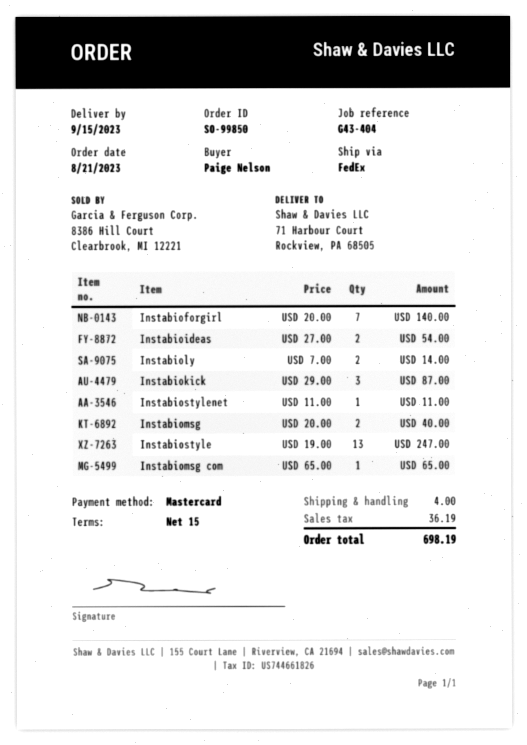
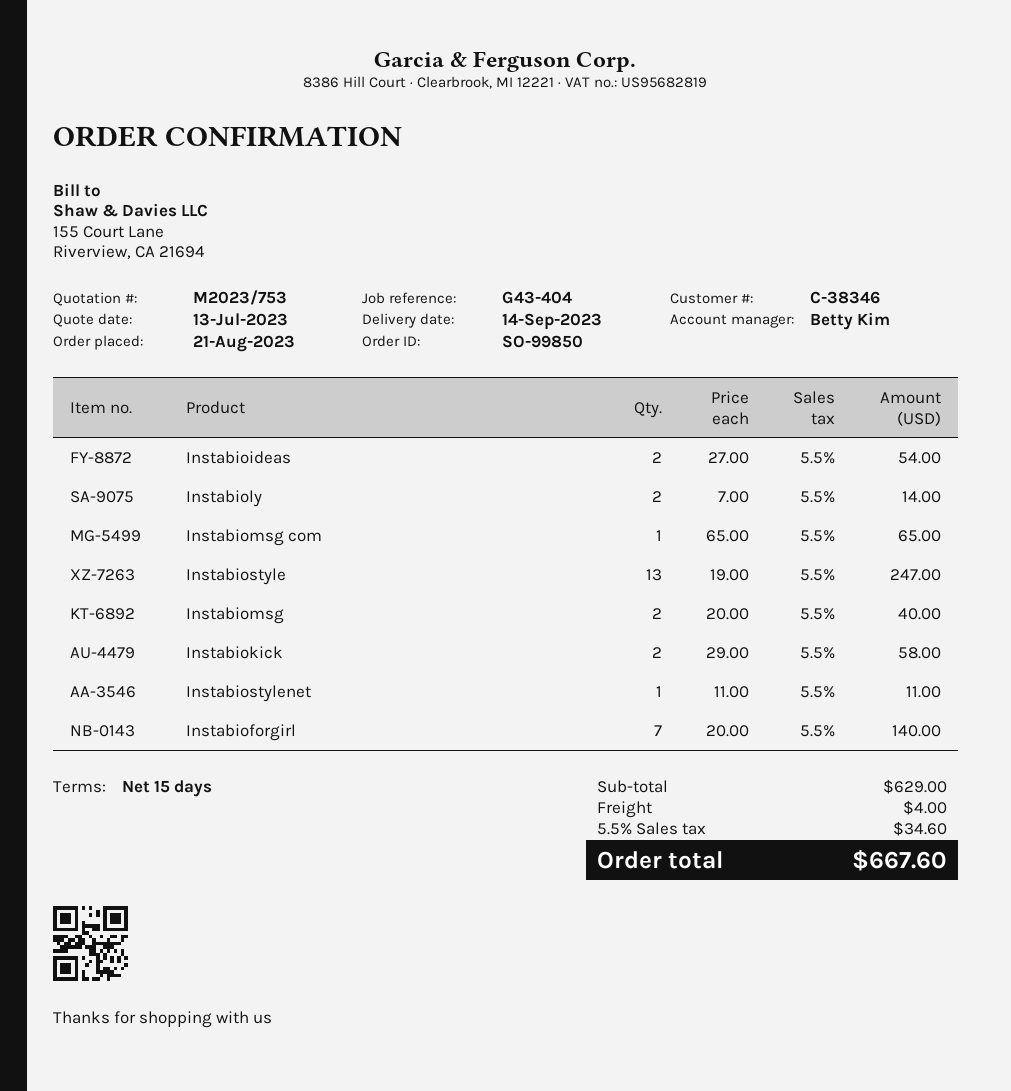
delivery date: 2023-09-15 -> 2023-09-14
Instabiokick: 3 x 29.00 = 87.00 -> 2 x 29.00 = 58.00
tax: 36.19 -> 34.60
total: 698.19 -> 667.60

